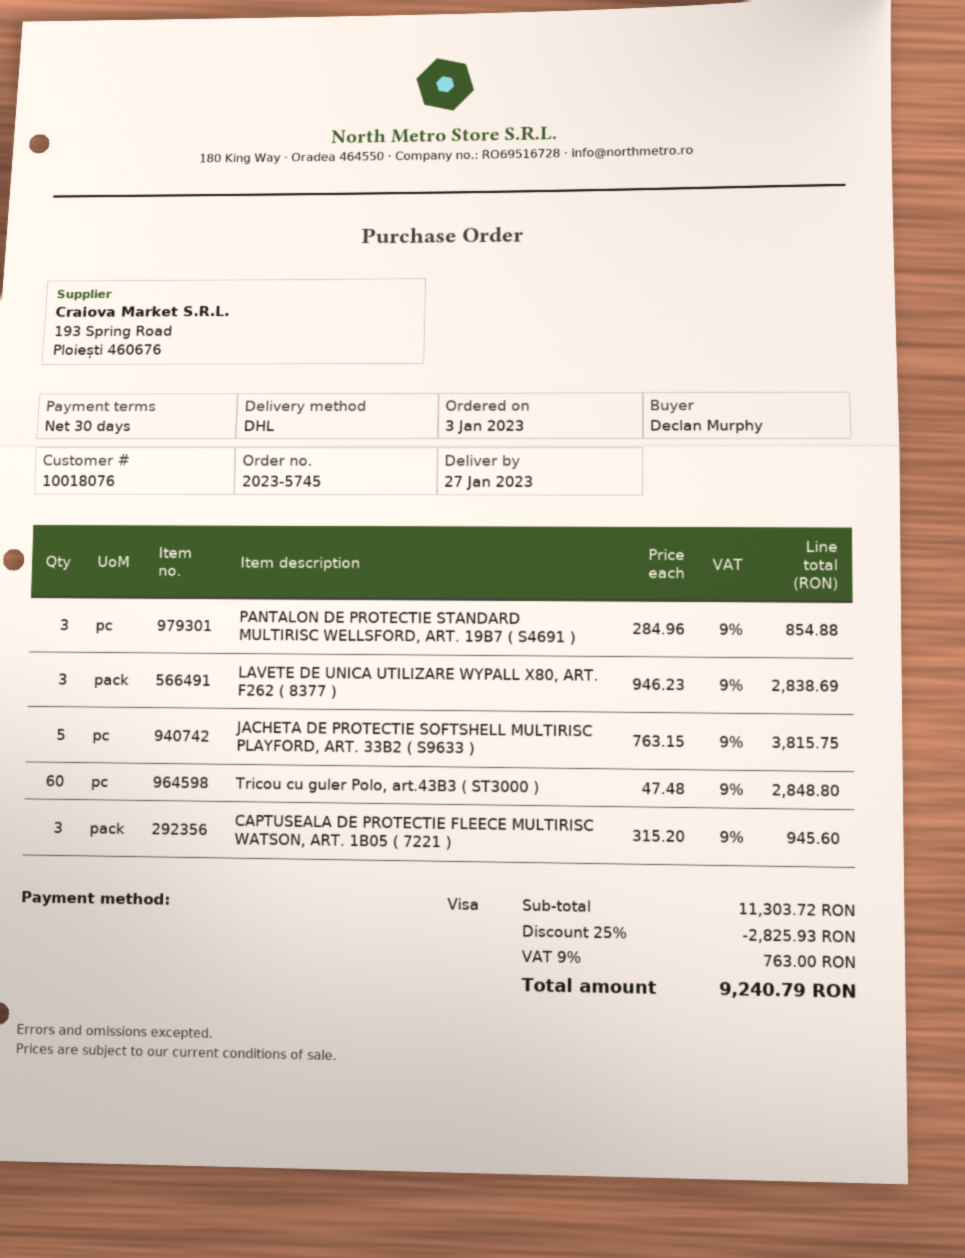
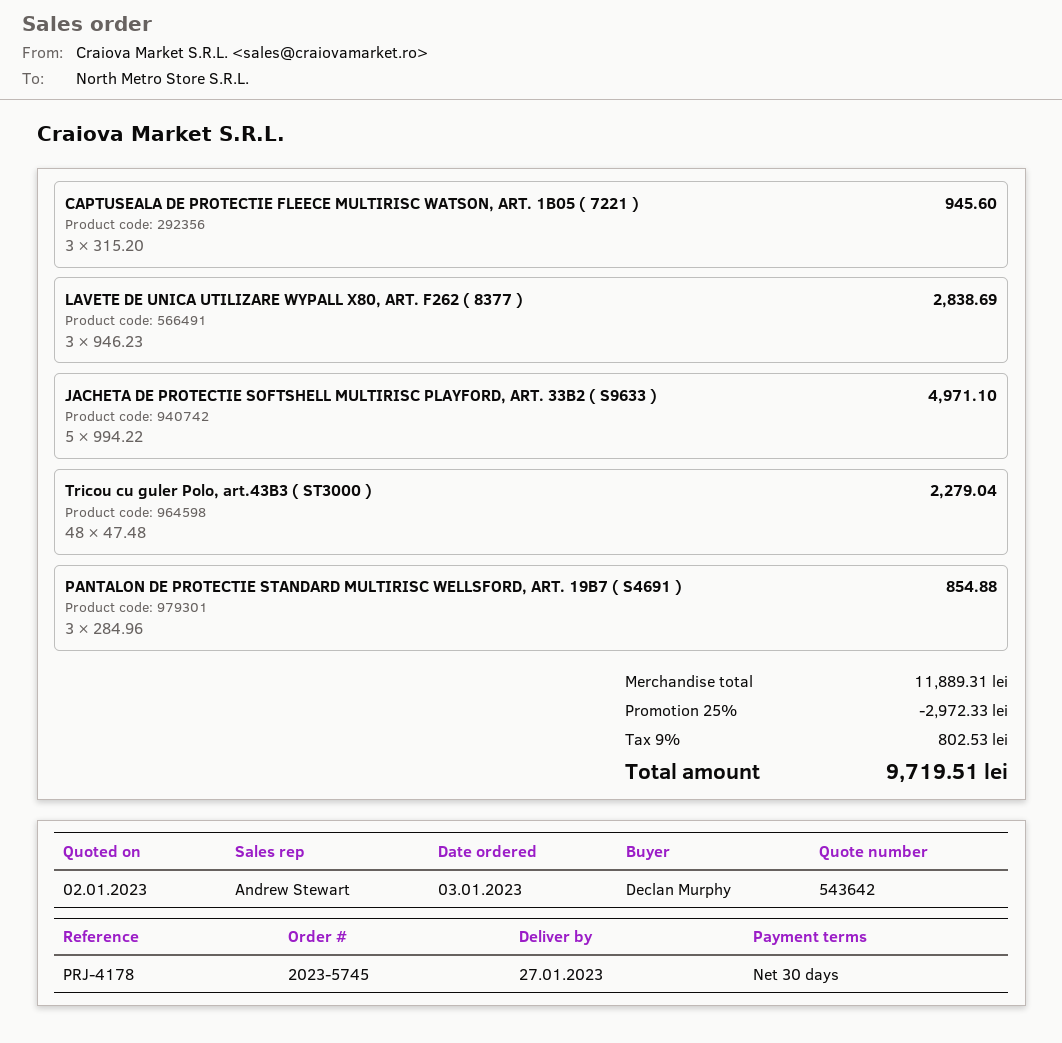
JACHETA DE PROTECTIE SOFTSHELL MULTIRISC PLAYFORD, ART. 33B2 ( S9633 ): 5 x 763.15 = 3815.75 -> 5 x 994.22 = 4971.10
Tricou cu guler Polo, art.43B3 ( ST3000 ): 60 x 47.48 = 2848.80 -> 48 x 47.48 = 2279.04
subtotal: 11303.72 -> 11889.31
discount: 25% = 2825.93 -> 25% = 2972.33
tax: 9% = 763.00 -> 9% = 802.53
total: 9240.79 -> 9719.51

